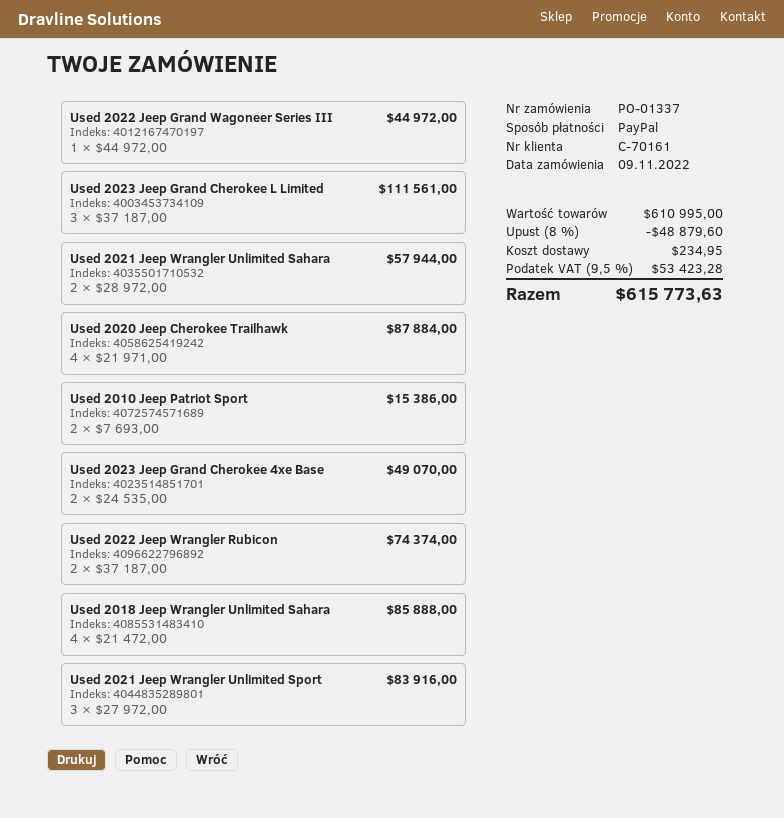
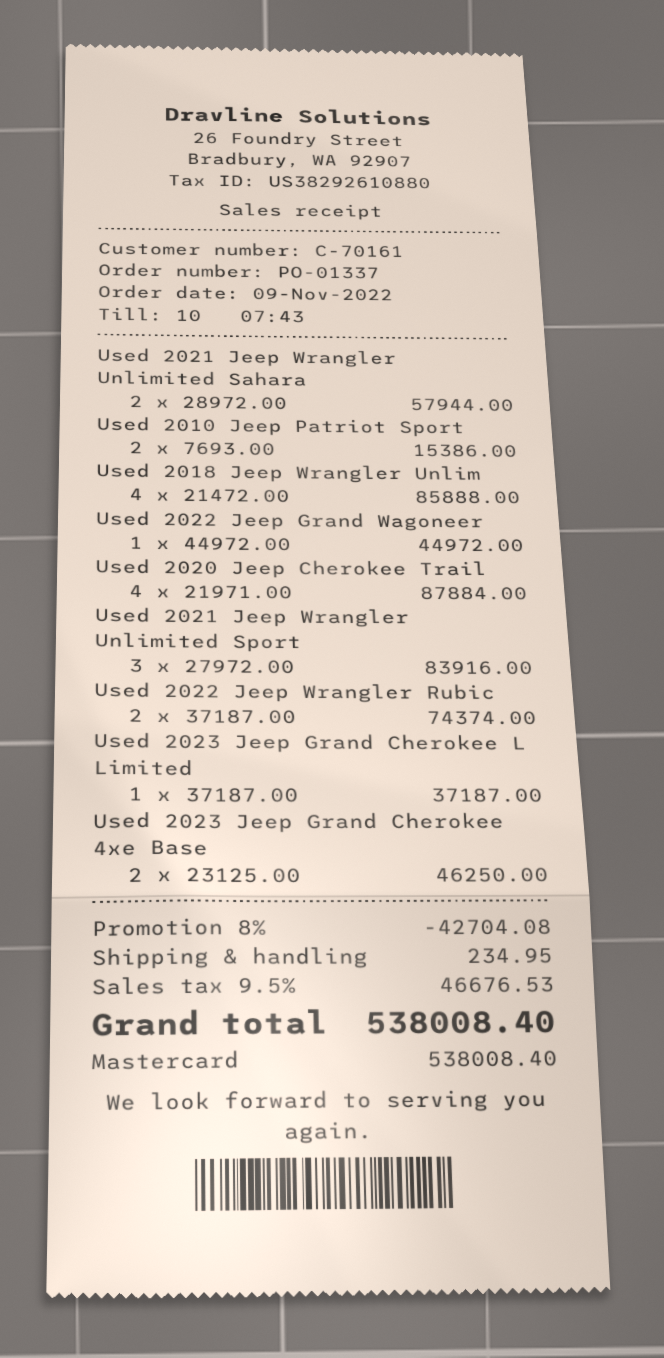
payment method: PayPal -> Mastercard
Used 2023 Jeep Grand Cherokee L Limited: 3 x 37187.00 = 111561.00 -> 1 x 37187.00 = 37187.00
Used 2023 Jeep Grand Cherokee 4xe Base: 2 x 24535.00 = 49070.00 -> 2 x 23125.00 = 46250.00
discount: 8% = 48879.60 -> 8% = 42704.08
tax: 9.5% = 53423.28 -> 9.5% = 46676.53
total: 615773.63 -> 538008.40

